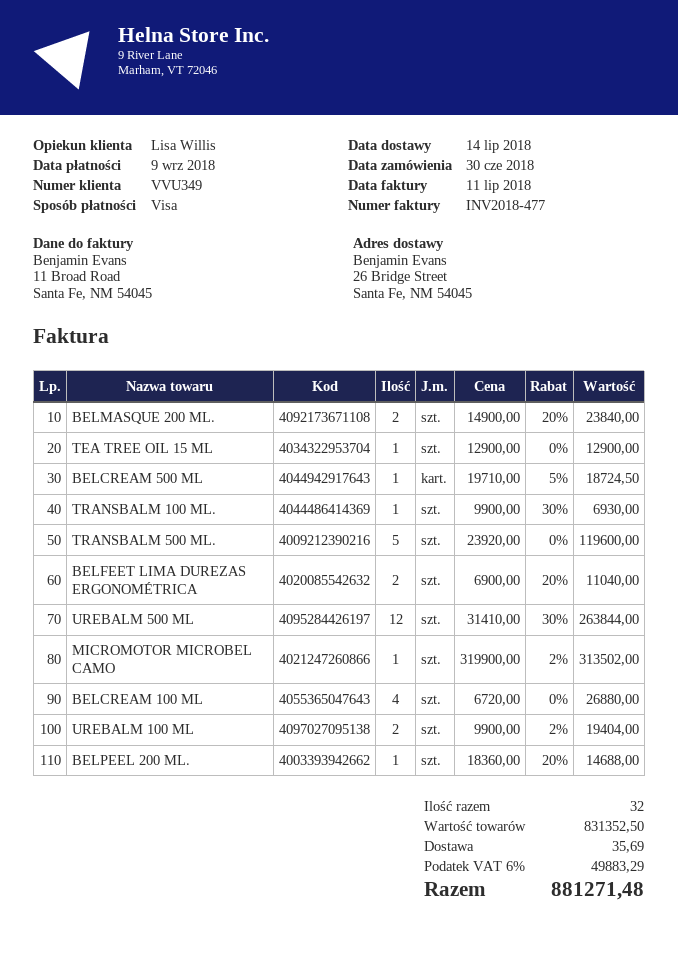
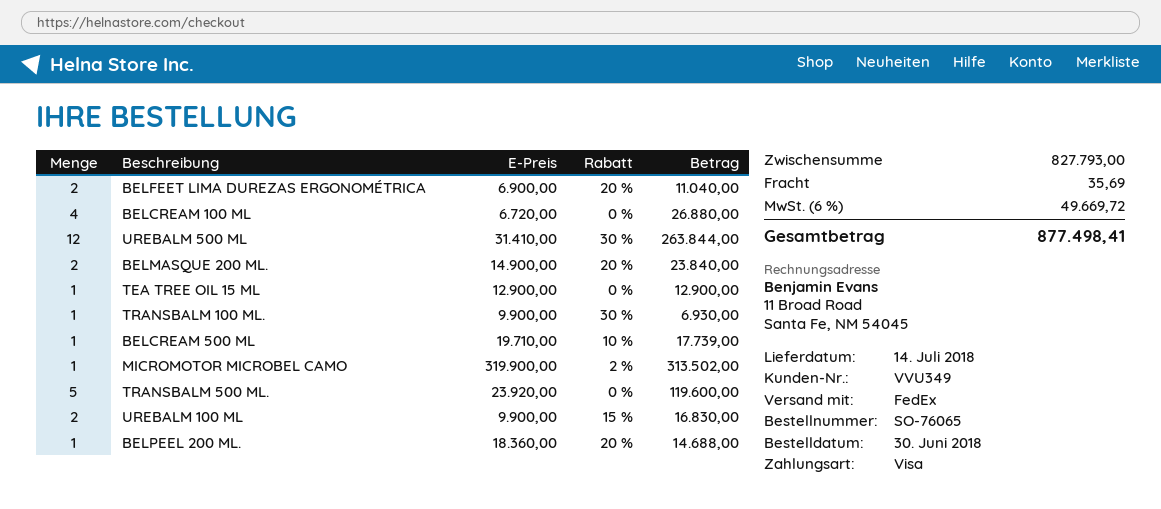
BELCREAM 500 ML: 1 x 19710.00 - 5% = 18724.50 -> 1 x 19710.00 - 10% = 17739.00
UREBALM 100 ML: 2 x 9900.00 - 2% = 19404.00 -> 2 x 9900.00 - 15% = 16830.00
subtotal: 831352.50 -> 827793.00
tax: 6% = 49883.29 -> 6% = 49669.72
total: 881271.48 -> 877498.41

